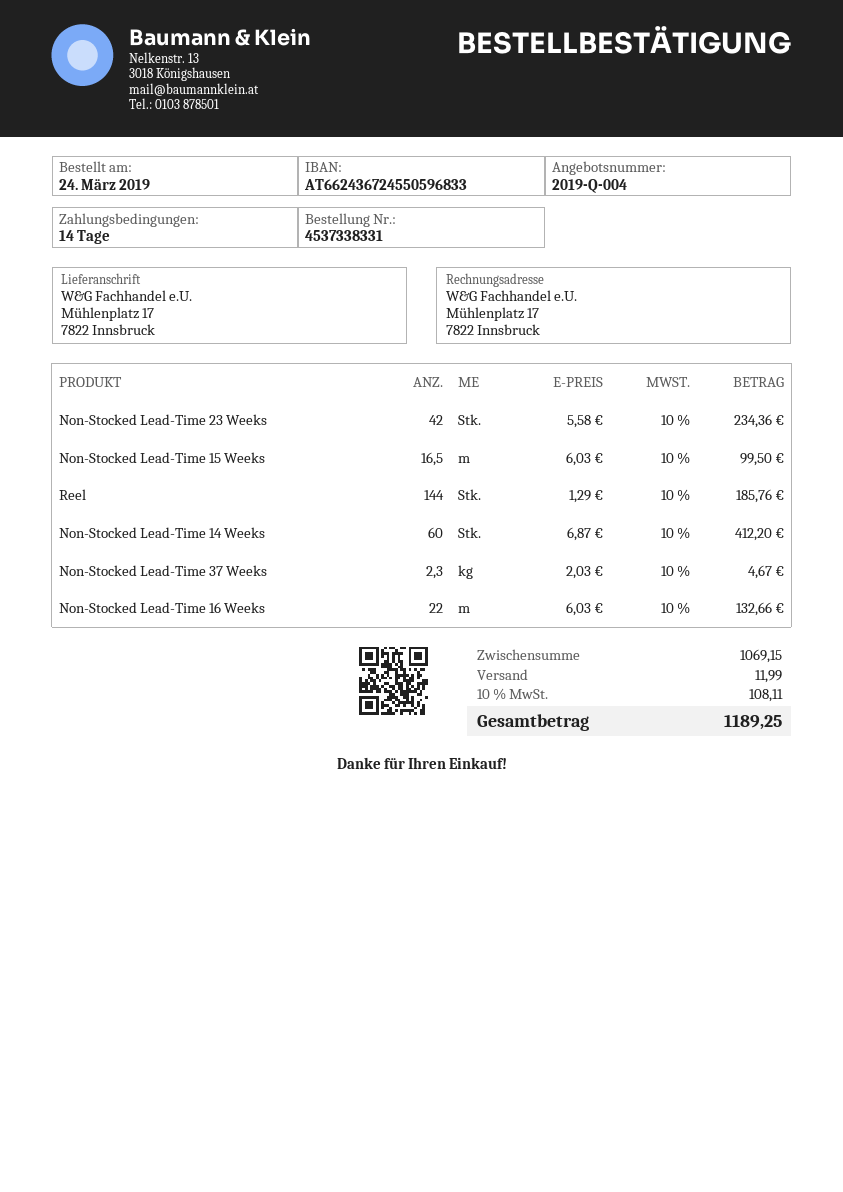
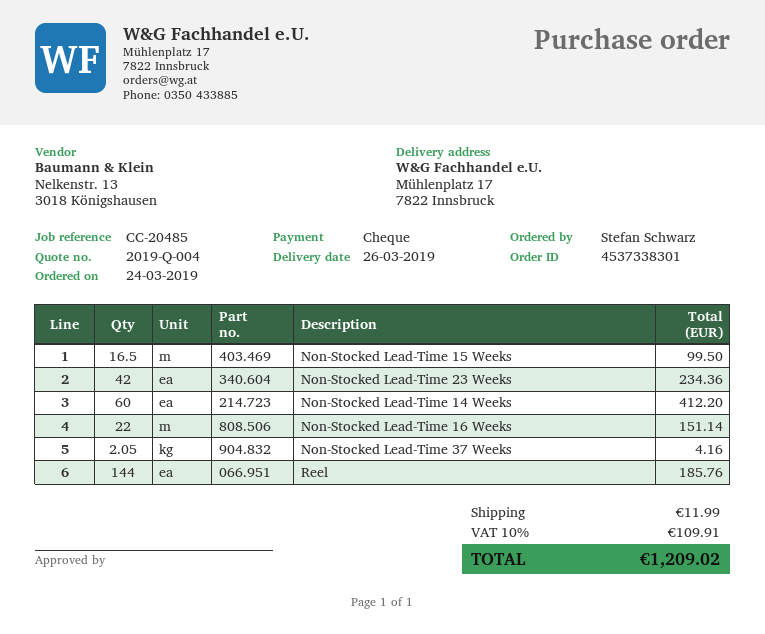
order number: 4537338331 -> 4537338301
Non-Stocked Lead-Time 37 Weeks: 2.3 for 4.67 -> 2.05 for 4.16
Non-Stocked Lead-Time 16 Weeks: 22 for 132.66 -> 22 for 151.14
tax: 10% = 108.11 -> 10% = 109.91
total: 1189.25 -> 1209.02

